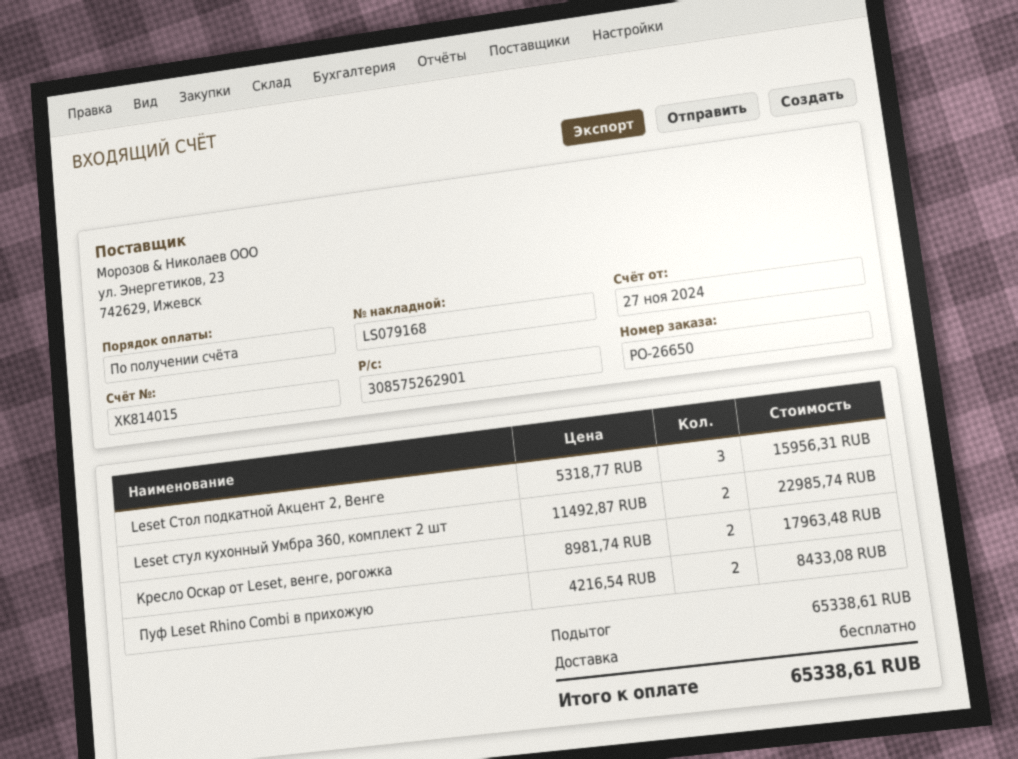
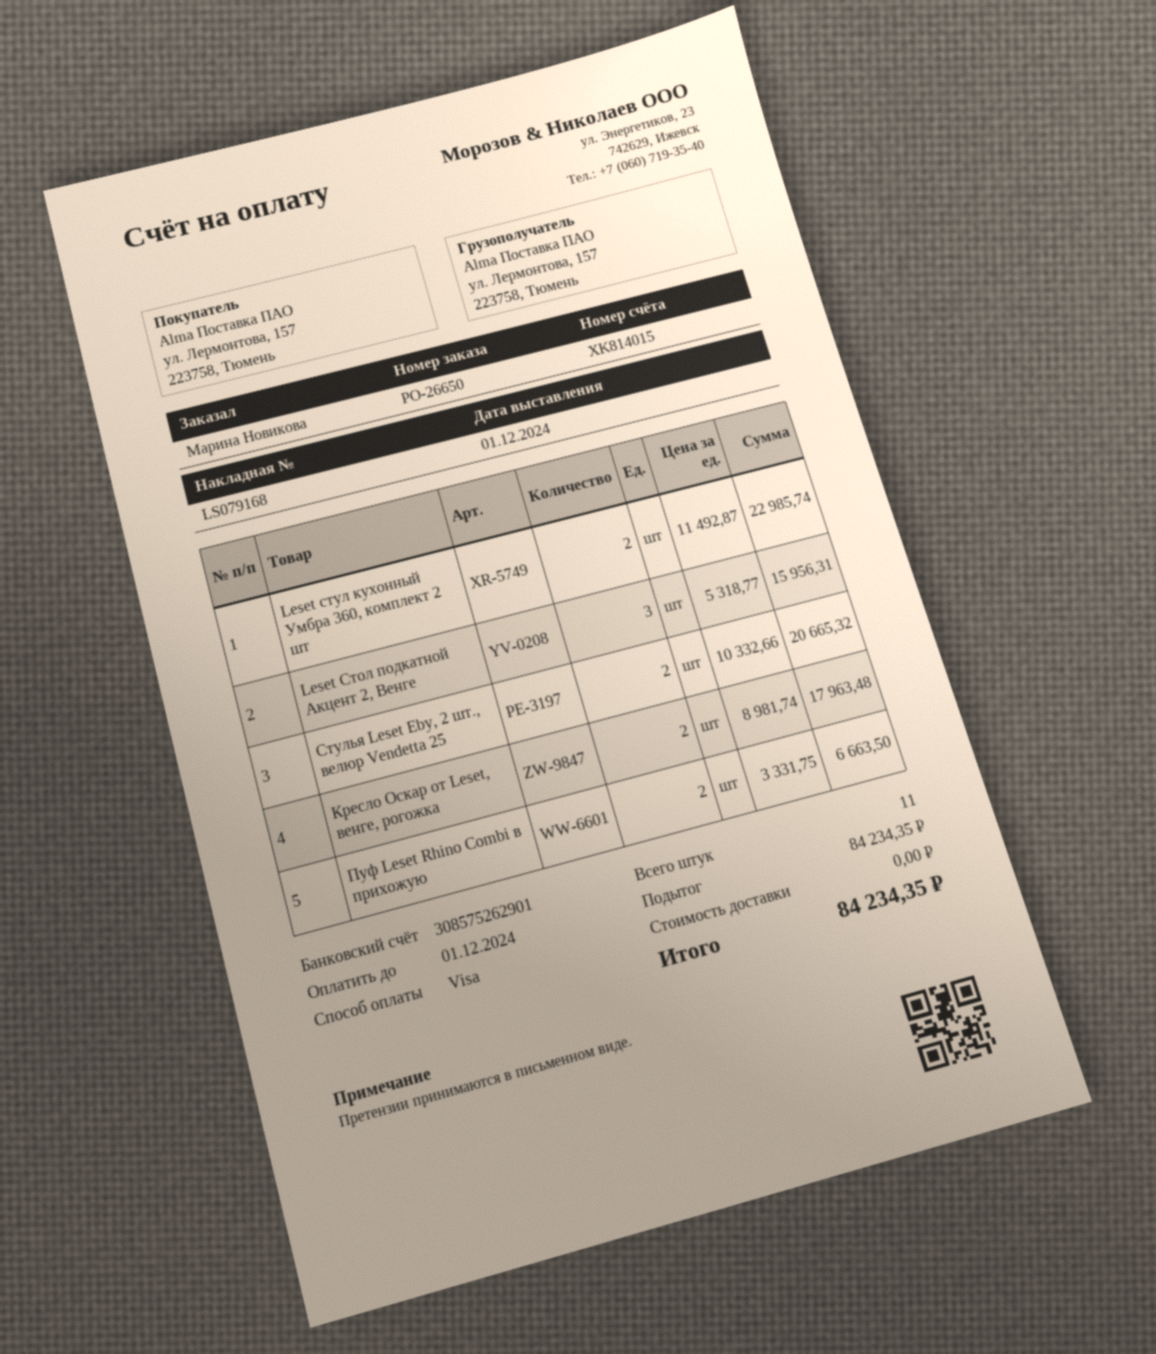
invoice date: 2024-11-27 -> 2024-12-01
Пуф Leset Rhino Combi в прихожую: 2 x 4216.54 = 8433.08 -> 2 x 3331.75 = 6663.50
Стулья Leset Eby, 2 шт., велюр Vendetta 25: none -> 2 x 10332.66 = 20665.32
subtotal: 65338.61 -> 84234.35
total: 65338.61 -> 84234.35

